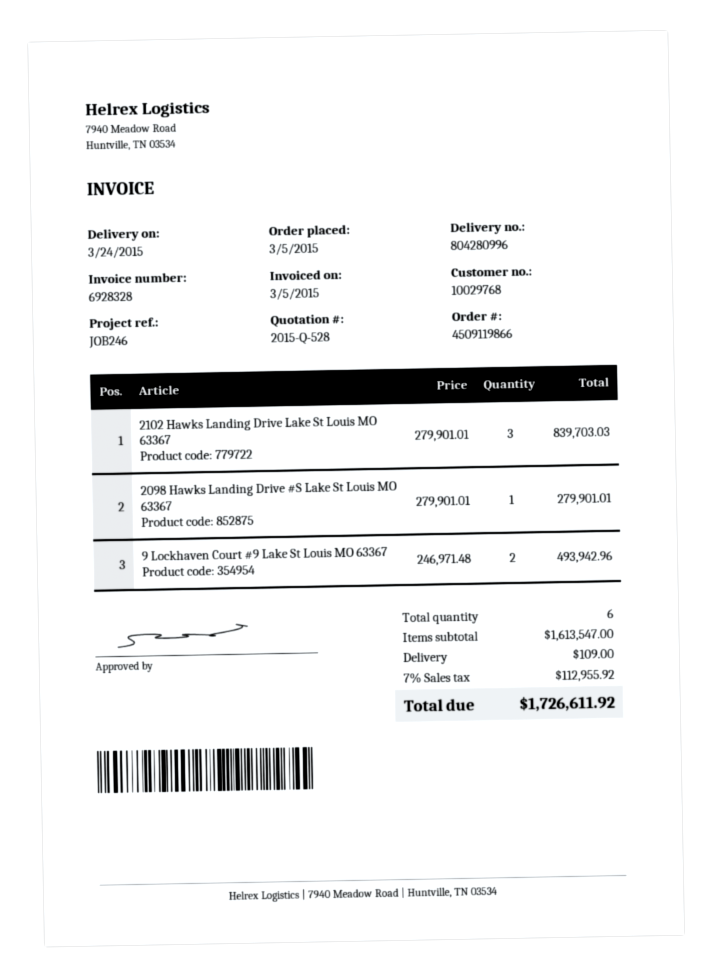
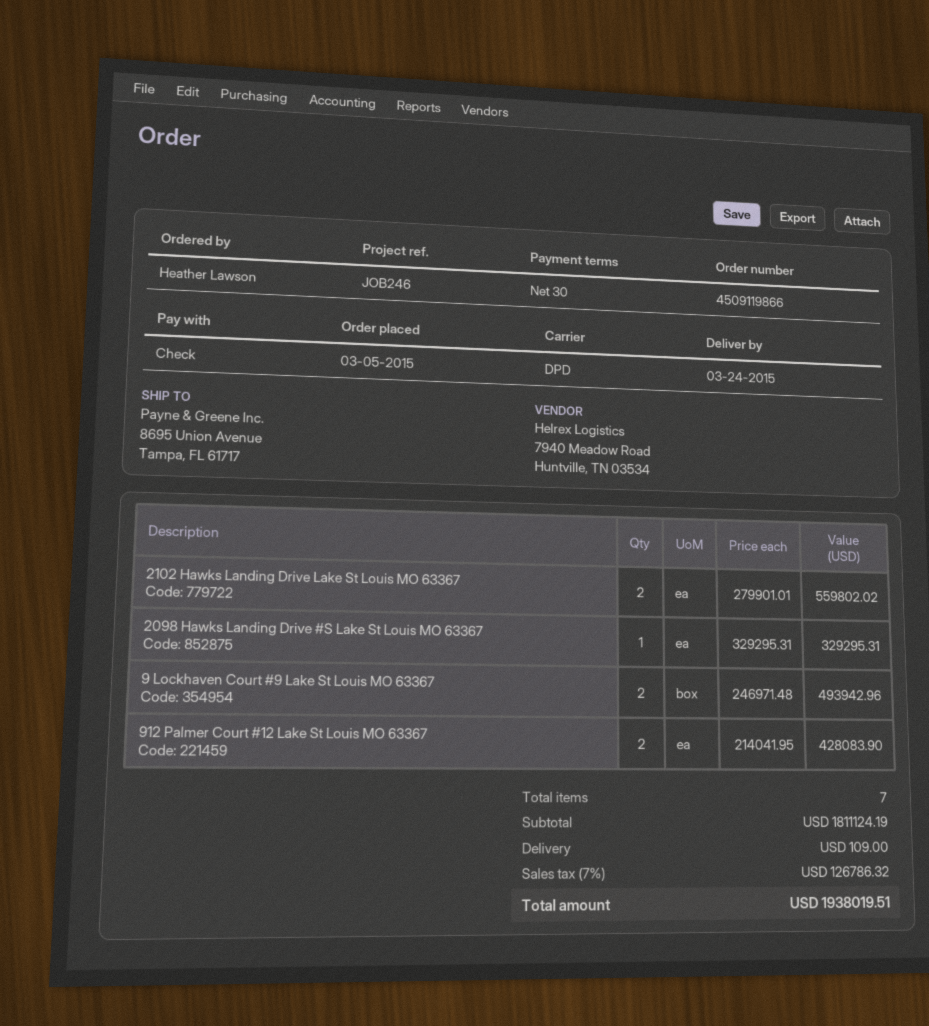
2102 Hawks Landing Drive Lake St Louis MO 63367: 3 x 279901.01 = 839703.03 -> 2 x 279901.01 = 559802.02
2098 Hawks Landing Drive #S Lake St Louis MO 63367: 1 x 279901.01 = 279901.01 -> 1 x 329295.31 = 329295.31
912 Palmer Court #12 Lake St Louis MO 63367: none -> 2 x 214041.95 = 428083.90
total quantity: 6 -> 7
subtotal: 1613547.00 -> 1811124.19
tax: 7% = 112955.92 -> 7% = 126786.32
total: 1726611.92 -> 1938019.51

